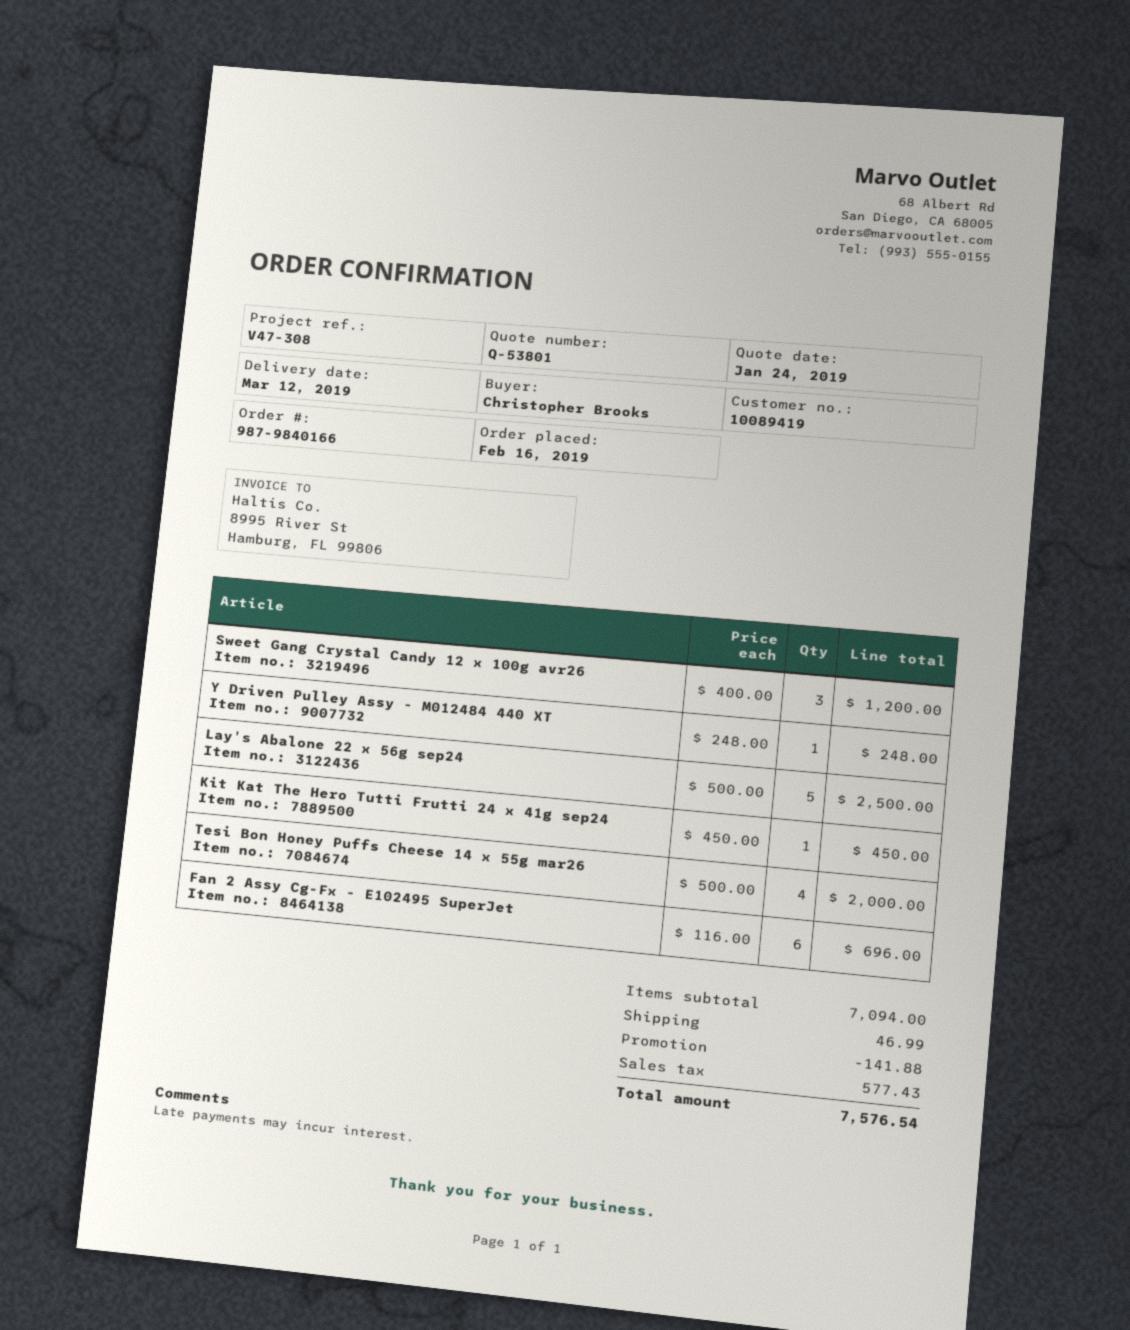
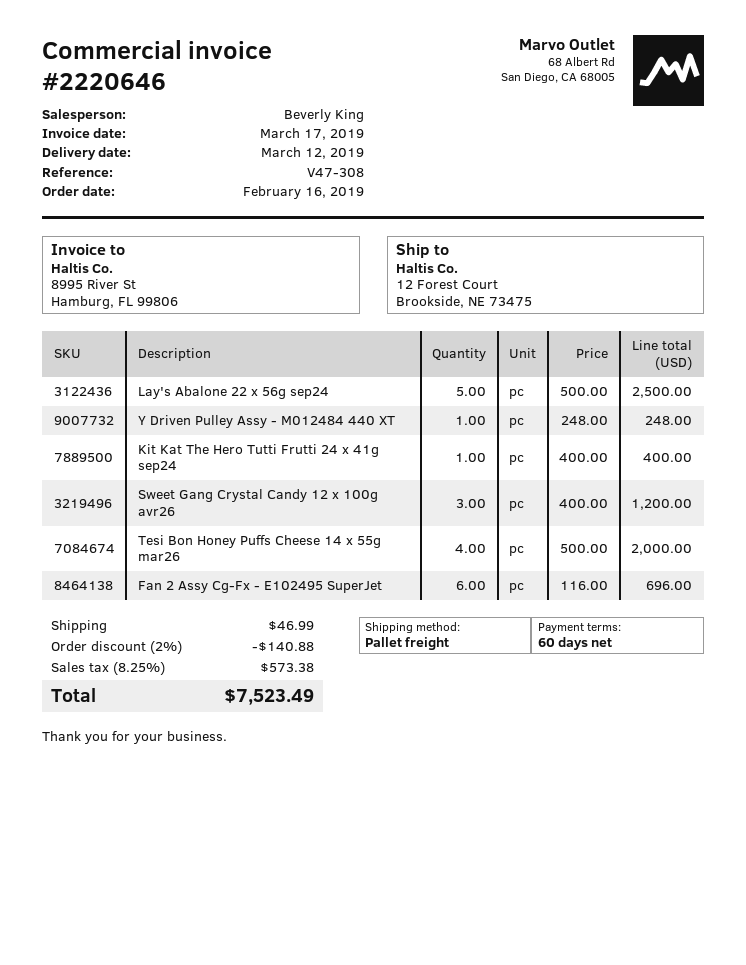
Kit Kat The Hero Tutti Frutti 24 x 41g sep24: 1 x 450.00 = 450.00 -> 1 x 400.00 = 400.00
discount: 141.88 -> 140.88
tax: 577.43 -> 573.38
total: 7576.54 -> 7523.49

